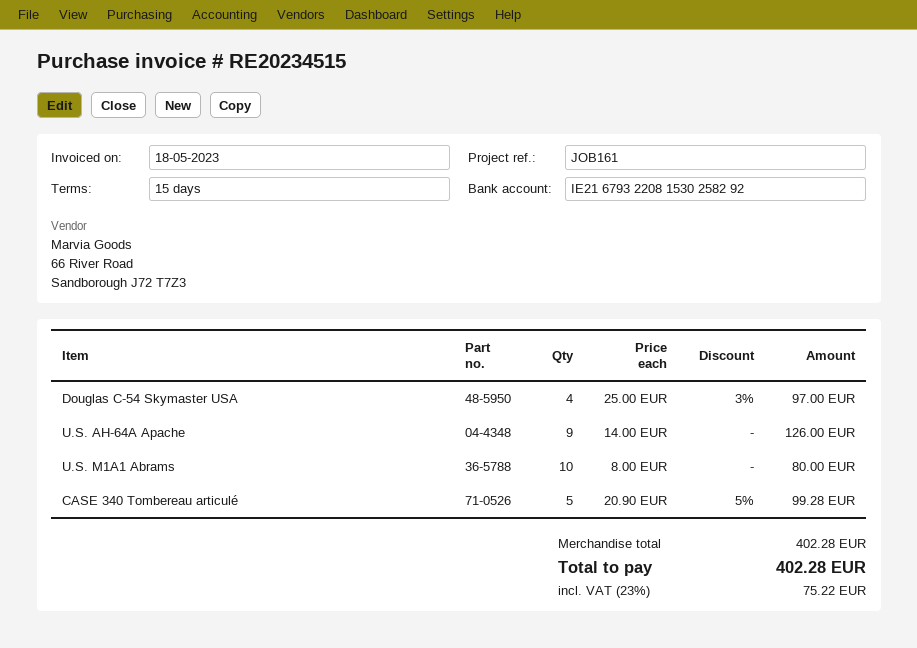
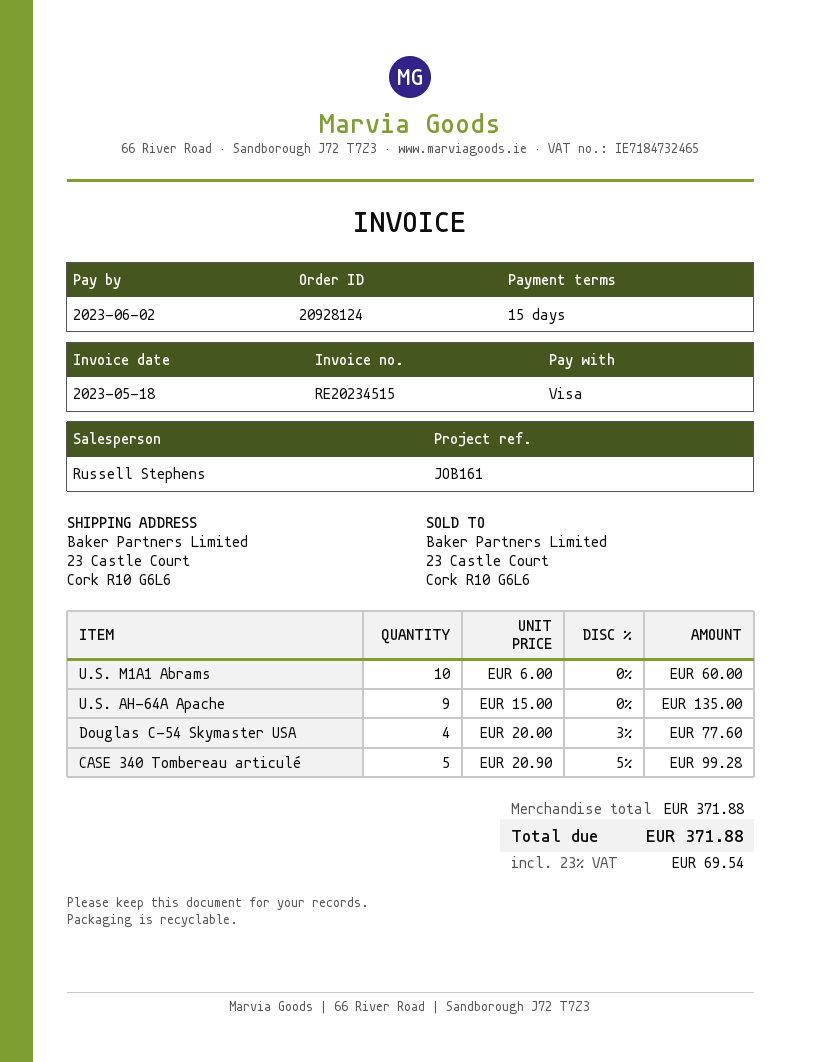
Douglas C-54 Skymaster USA: 4 x 25.00 - 3% = 97.00 -> 4 x 20.00 - 3% = 77.60
U.S. AH-64A Apache: 9 x 14.00 = 126.00 -> 9 x 15.00 = 135.00
U.S. M1A1 Abrams: 10 x 8.00 = 80.00 -> 10 x 6.00 = 60.00
subtotal: 402.28 -> 371.88
tax: 23% = 75.22 -> 23% = 69.54
total: 402.28 -> 371.88

